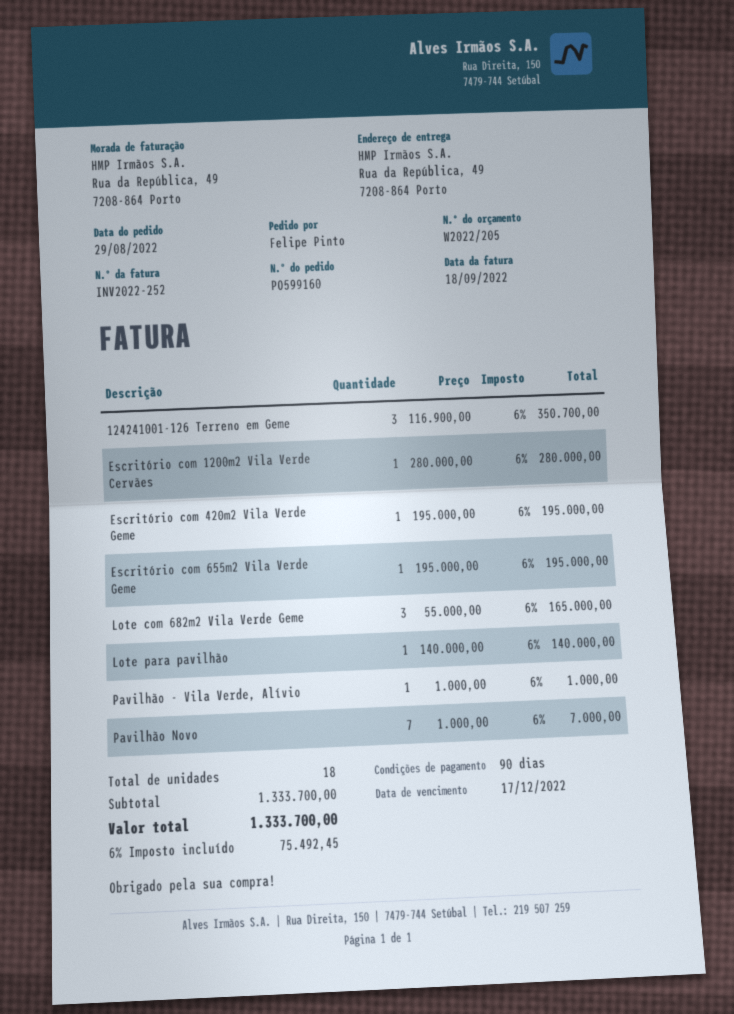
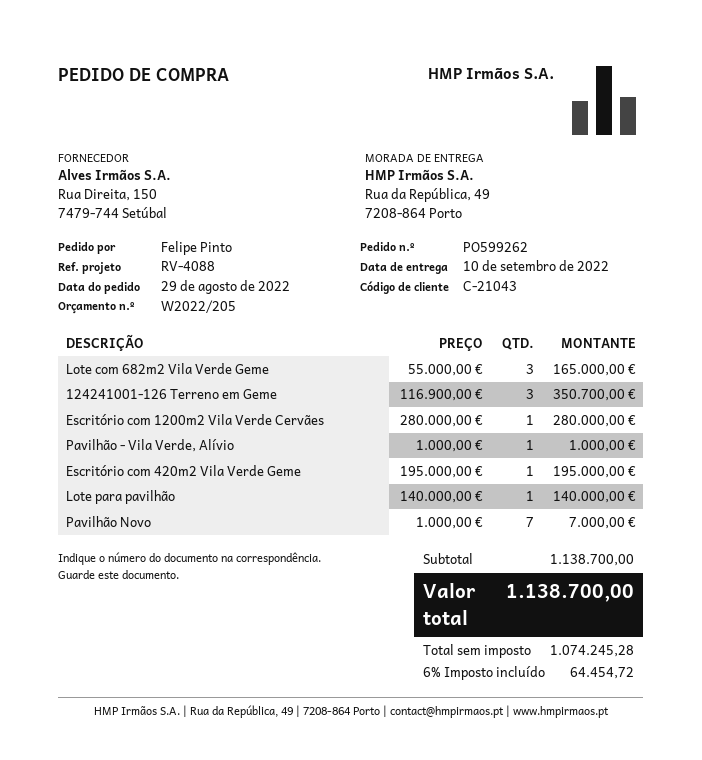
order number: PO599160 -> PO599262
Escritório com 655m2 Vila Verde Geme: 1 x 195000.00 = 195000.00 -> none
subtotal: 1333700.00 -> 1138700.00
tax: 6% = 75492.45 -> 6% = 64454.72
total: 1333700.00 -> 1138700.00

